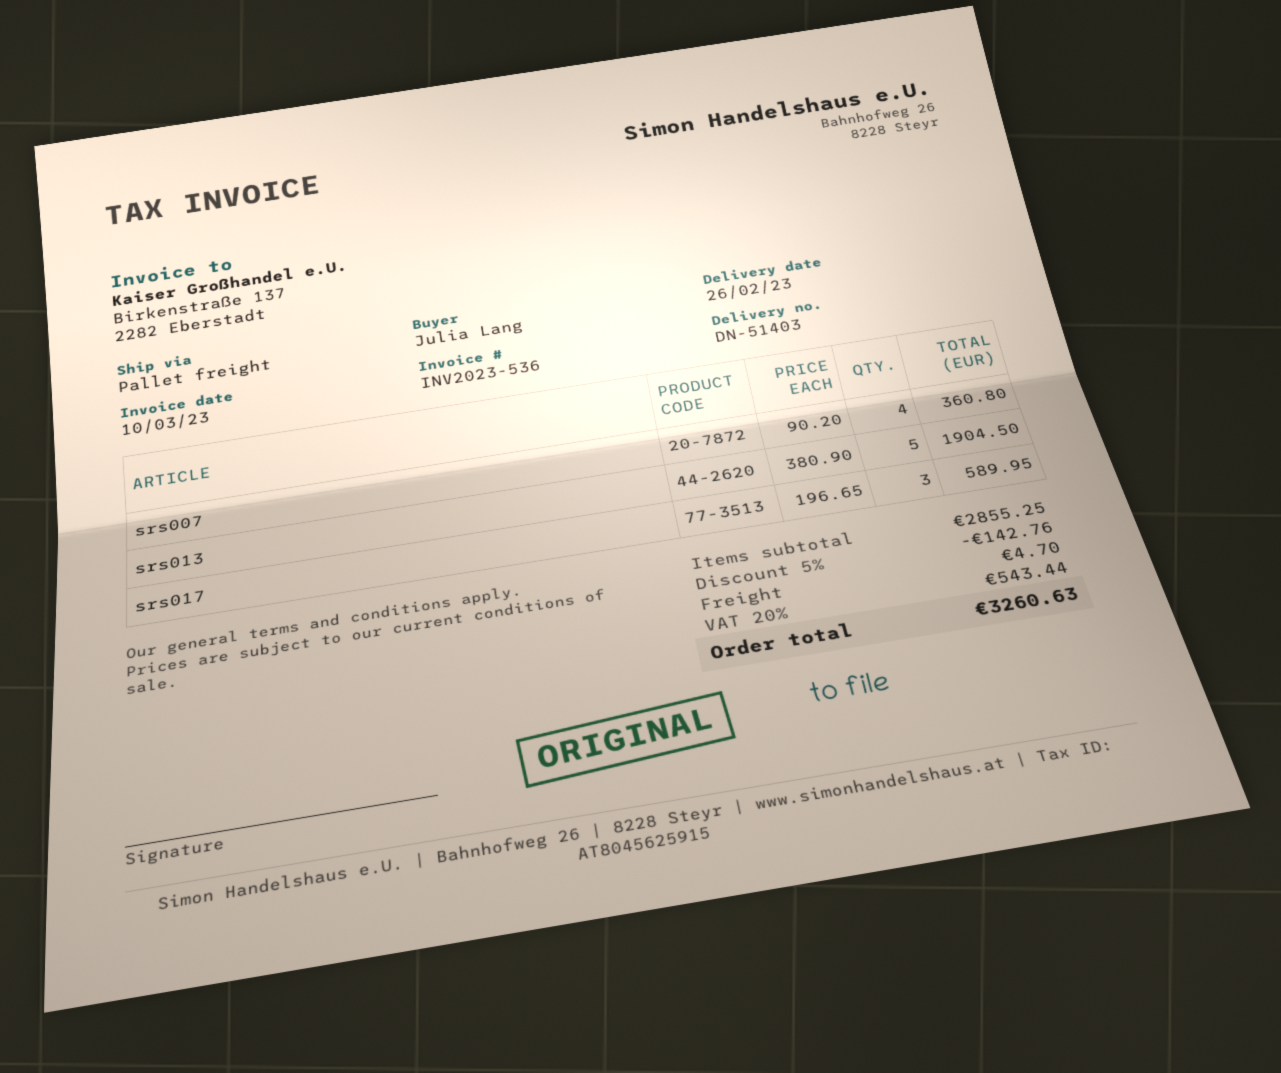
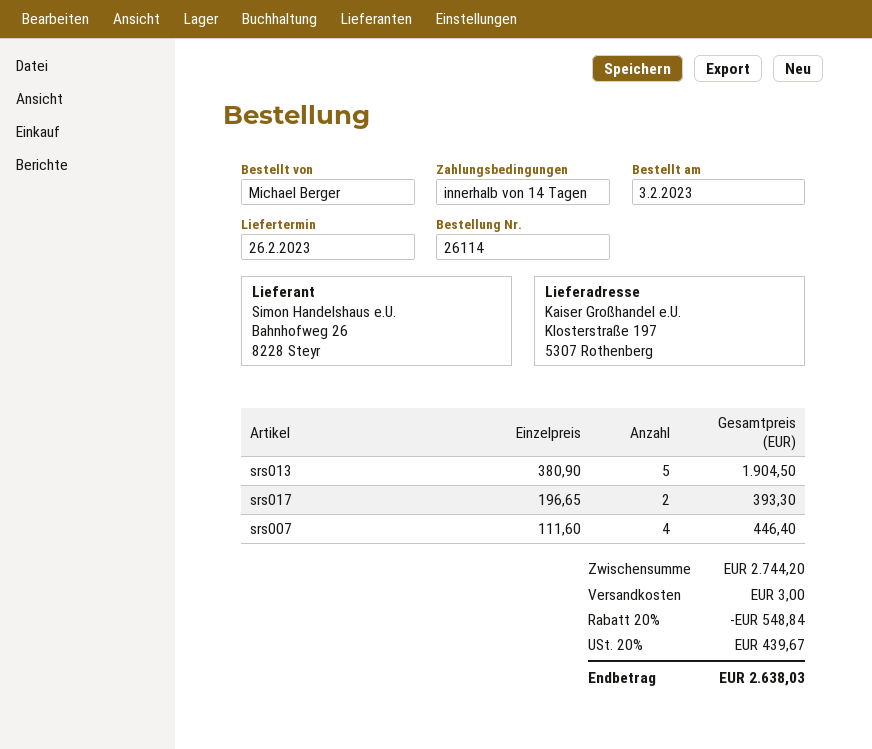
ordered by: Julia Lang -> Michael Berger
srs007: 4 x 90.20 = 360.80 -> 4 x 111.60 = 446.40
srs017: 3 x 196.65 = 589.95 -> 2 x 196.65 = 393.30
subtotal: 2855.25 -> 2744.20
discount: 5% = 142.76 -> 20% = 548.84
shipping: 4.70 -> 3.00
tax: 20% = 543.44 -> 20% = 439.67
total: 3260.63 -> 2638.03

